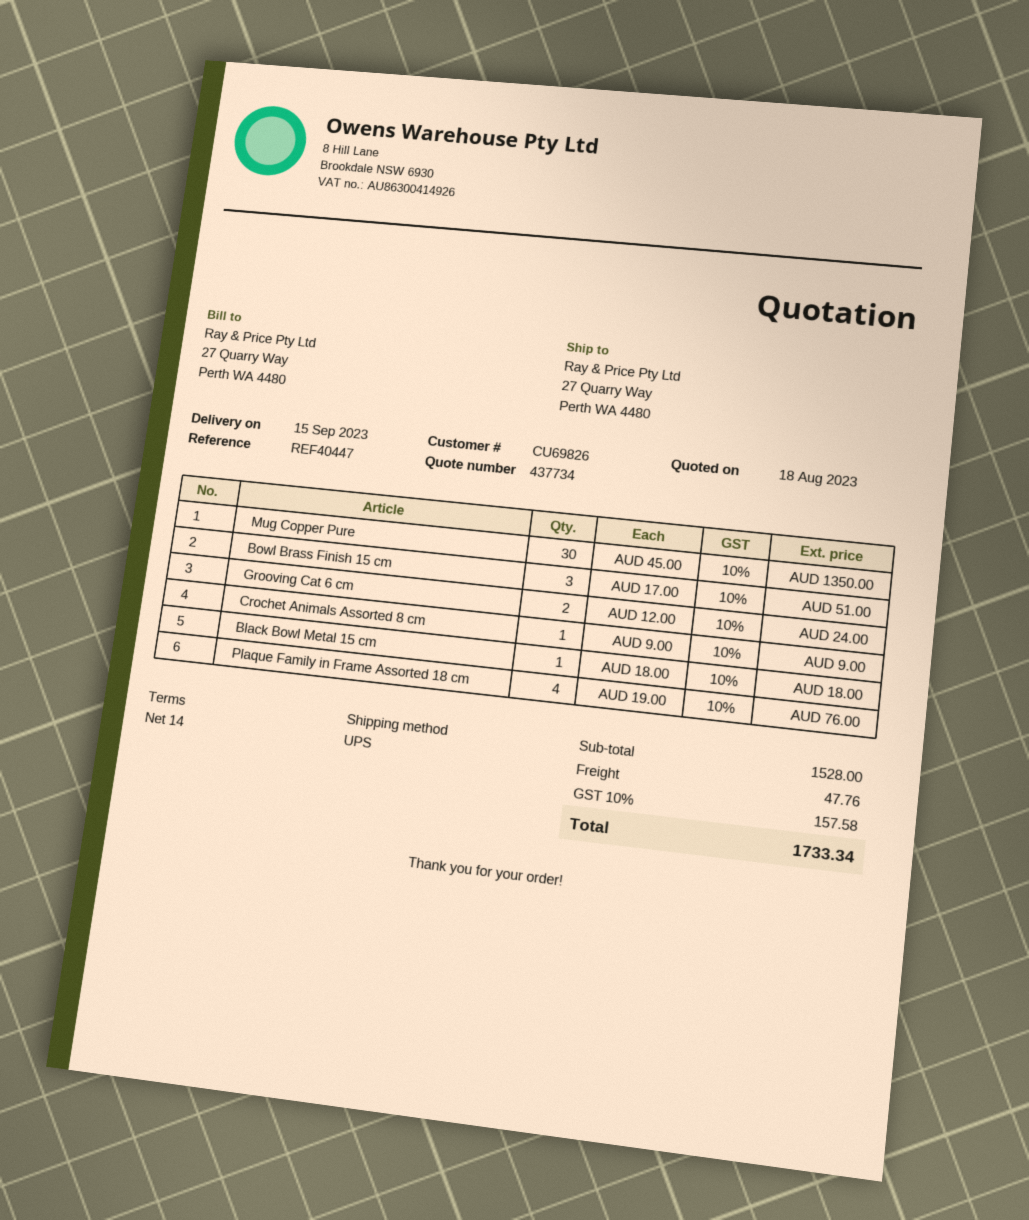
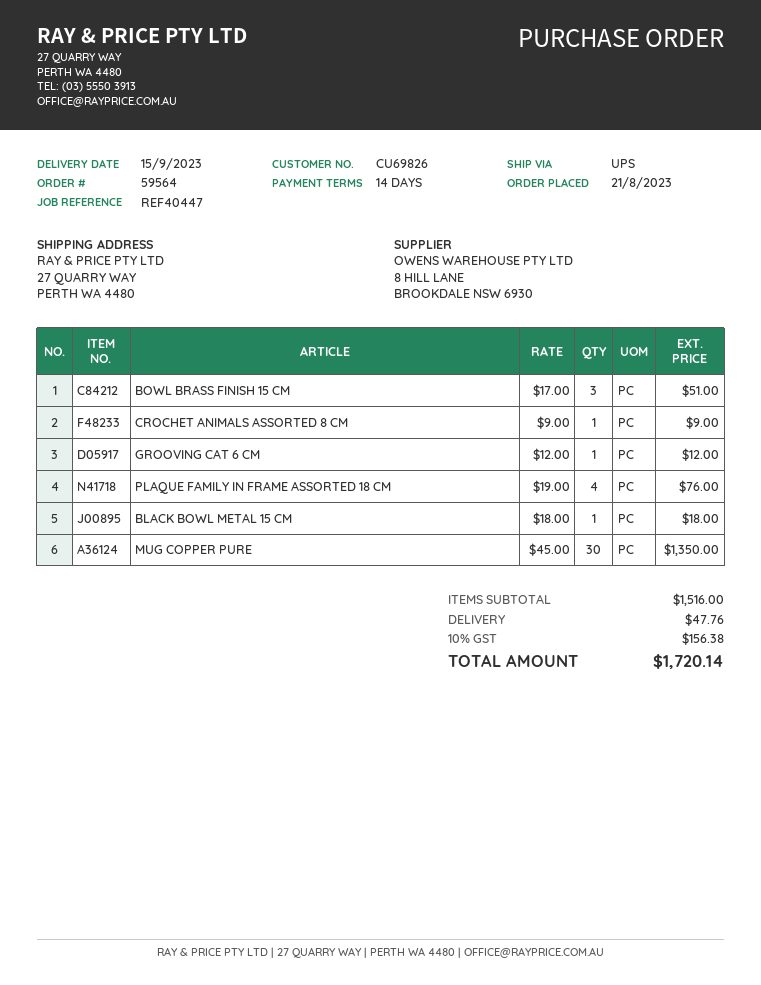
Grooving Cat 6 cm: 2 x 12.00 = 24.00 -> 1 x 12.00 = 12.00
subtotal: 1528.00 -> 1516.00
tax: 10% = 157.58 -> 10% = 156.38
total: 1733.34 -> 1720.14

